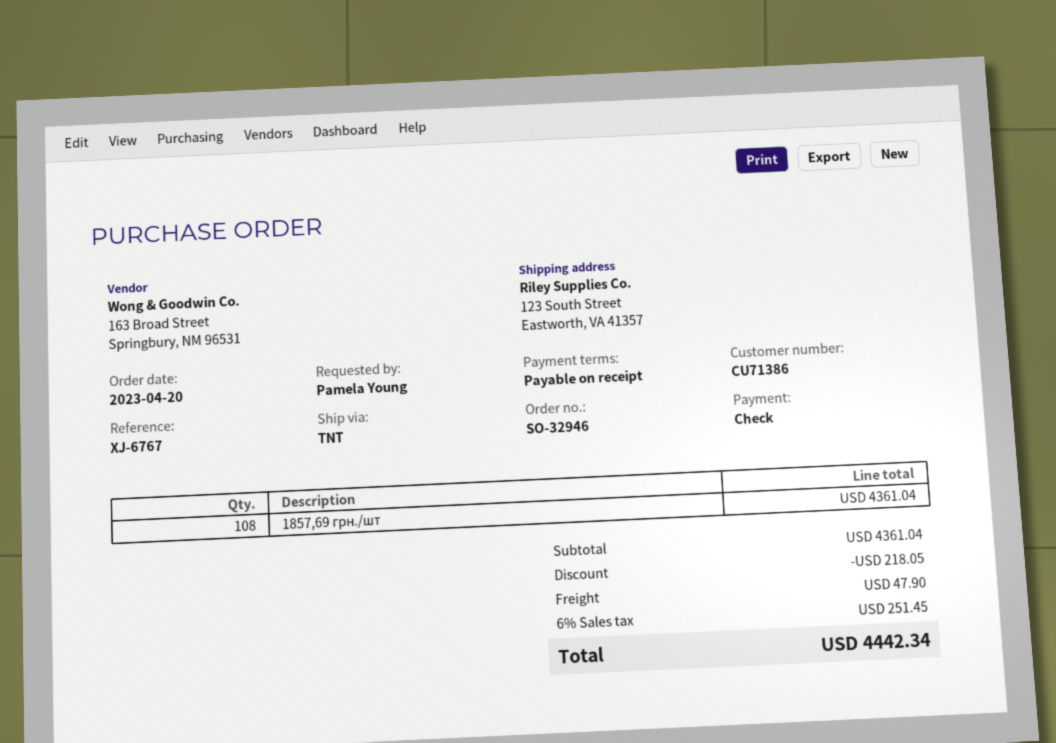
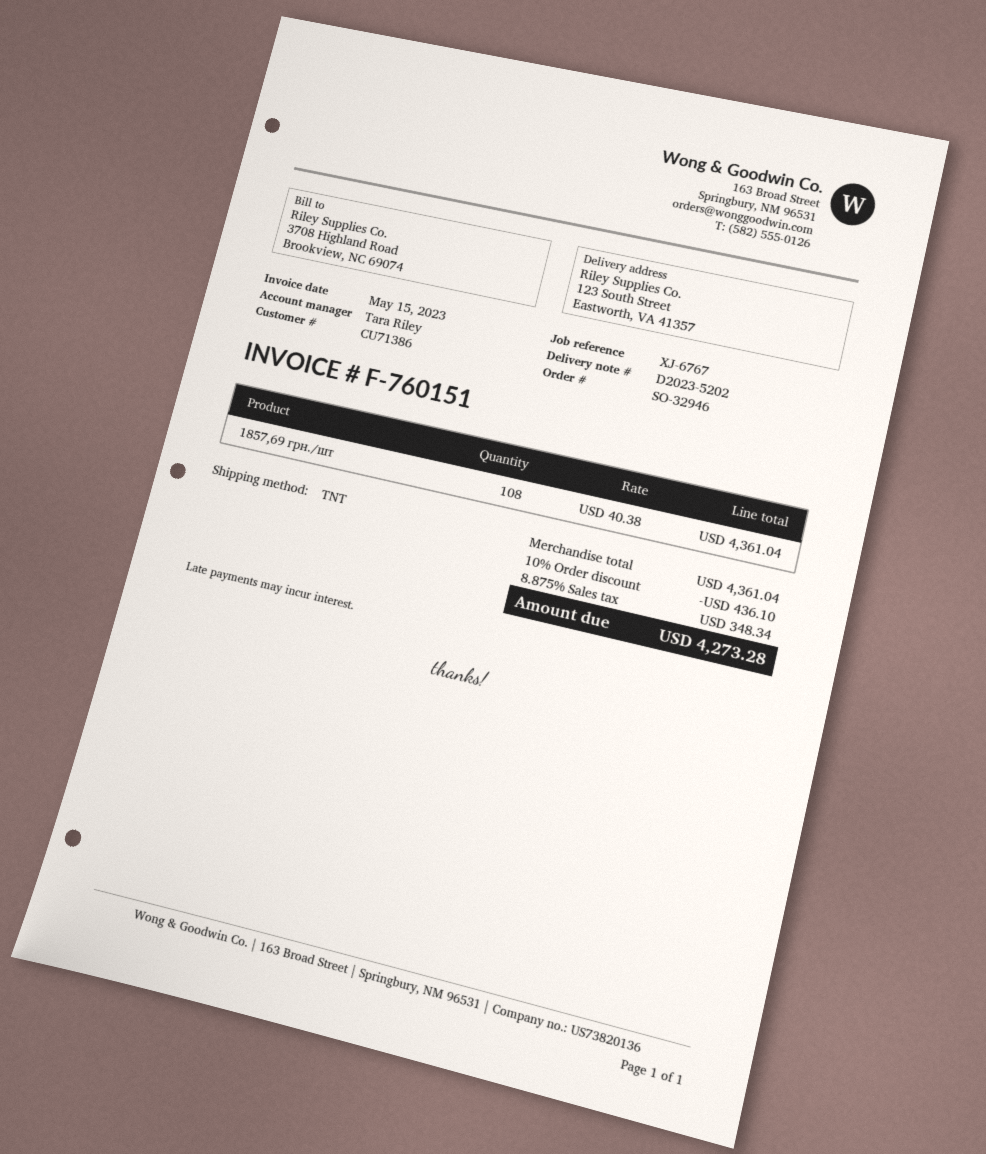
discount: 218.05 -> 436.10
shipping: 47.90 -> none
tax: 6% = 251.45 -> 8.875% = 348.34
total: 4442.34 -> 4273.28

